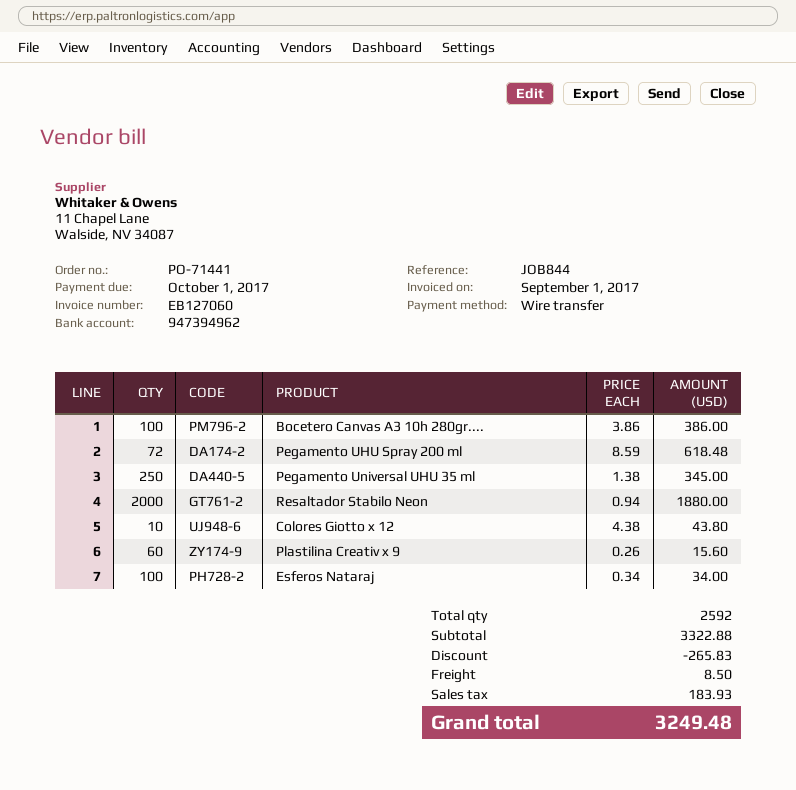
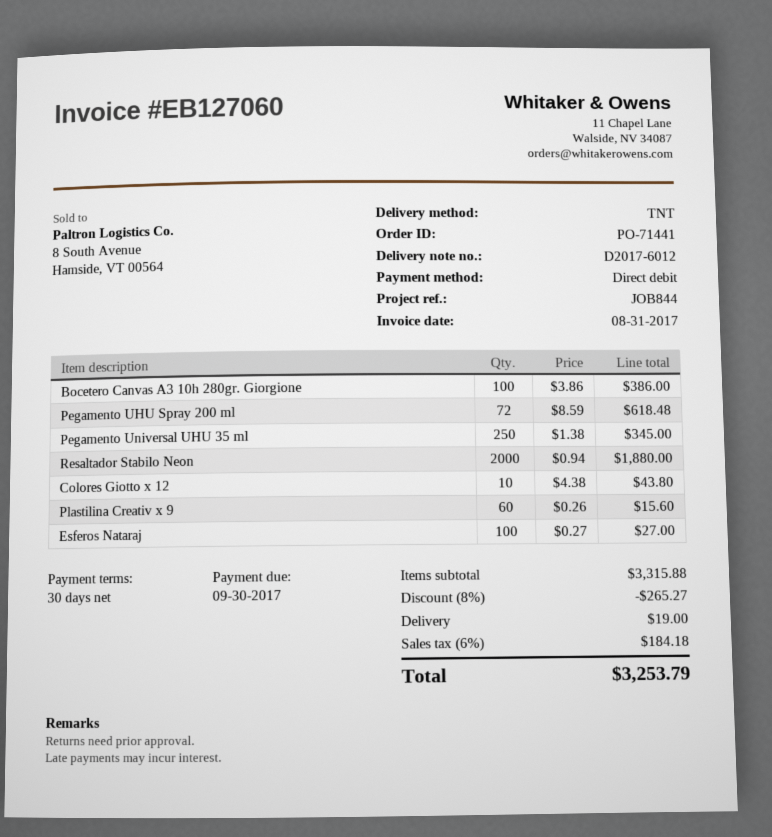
invoice date: 2017-09-01 -> 2017-08-31
due date: 2017-10-01 -> 2017-09-30
payment method: bank transfer -> direct debit
Esferos Nataraj: 100 x 0.34 = 34.00 -> 100 x 0.27 = 27.00
subtotal: 3322.88 -> 3315.88
discount: 265.83 -> 265.27
shipping: 8.50 -> 19.00
tax: 183.93 -> 184.18
total: 3249.48 -> 3253.79

